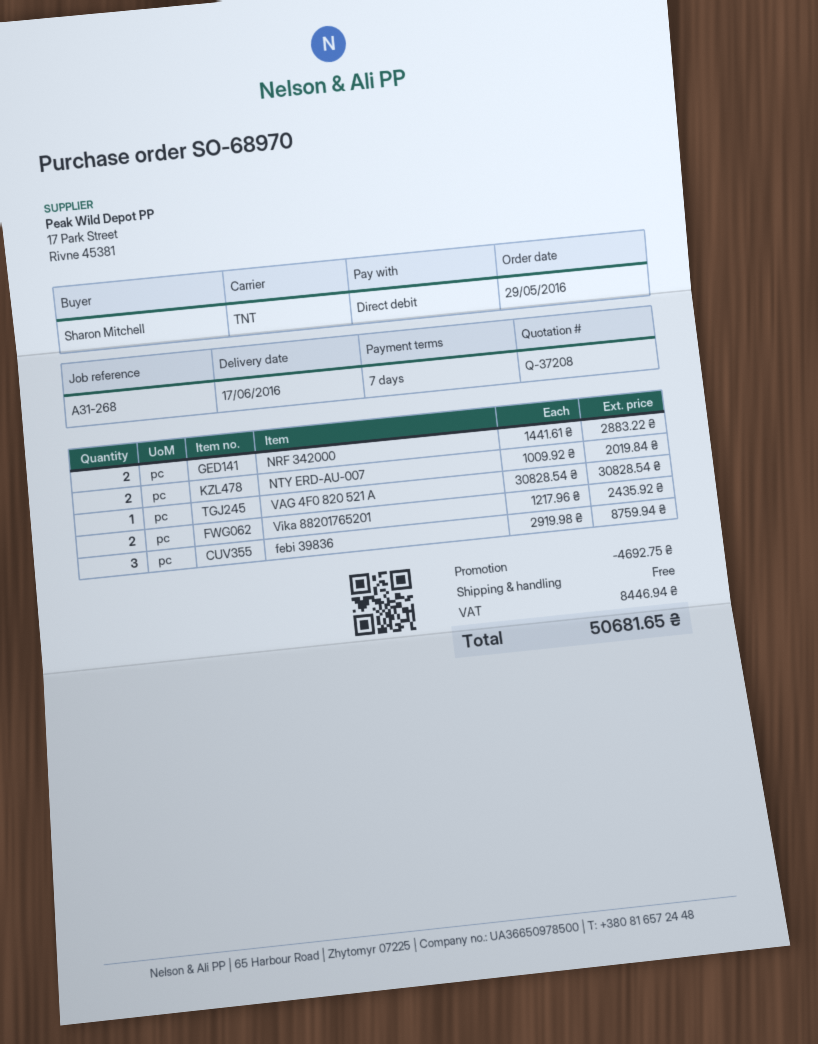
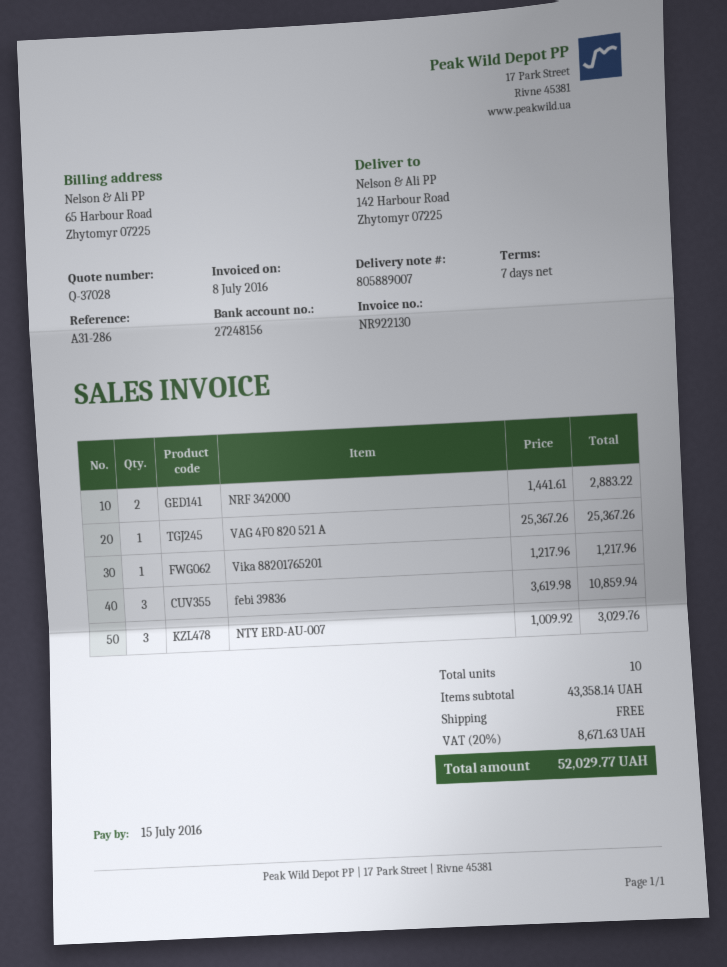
quote number: Q-37208 -> Q-37028
reference: A31-268 -> A31-286
NTY ERD-AU-007: 2 x 1009.92 = 2019.84 -> 3 x 1009.92 = 3029.76
VAG 4F0 820 521 A: 1 x 30828.54 = 30828.54 -> 1 x 25367.26 = 25367.26
Vika 88201765201: 2 x 1217.96 = 2435.92 -> 1 x 1217.96 = 1217.96
febi 39836: 3 x 2919.98 = 8759.94 -> 3 x 3619.98 = 10859.94
discount: 4692.75 -> none
tax: 8446.94 -> 8671.63
total: 50681.65 -> 52029.77

